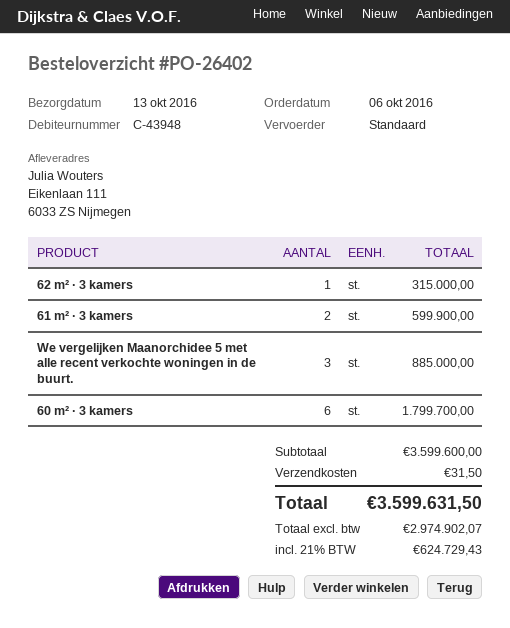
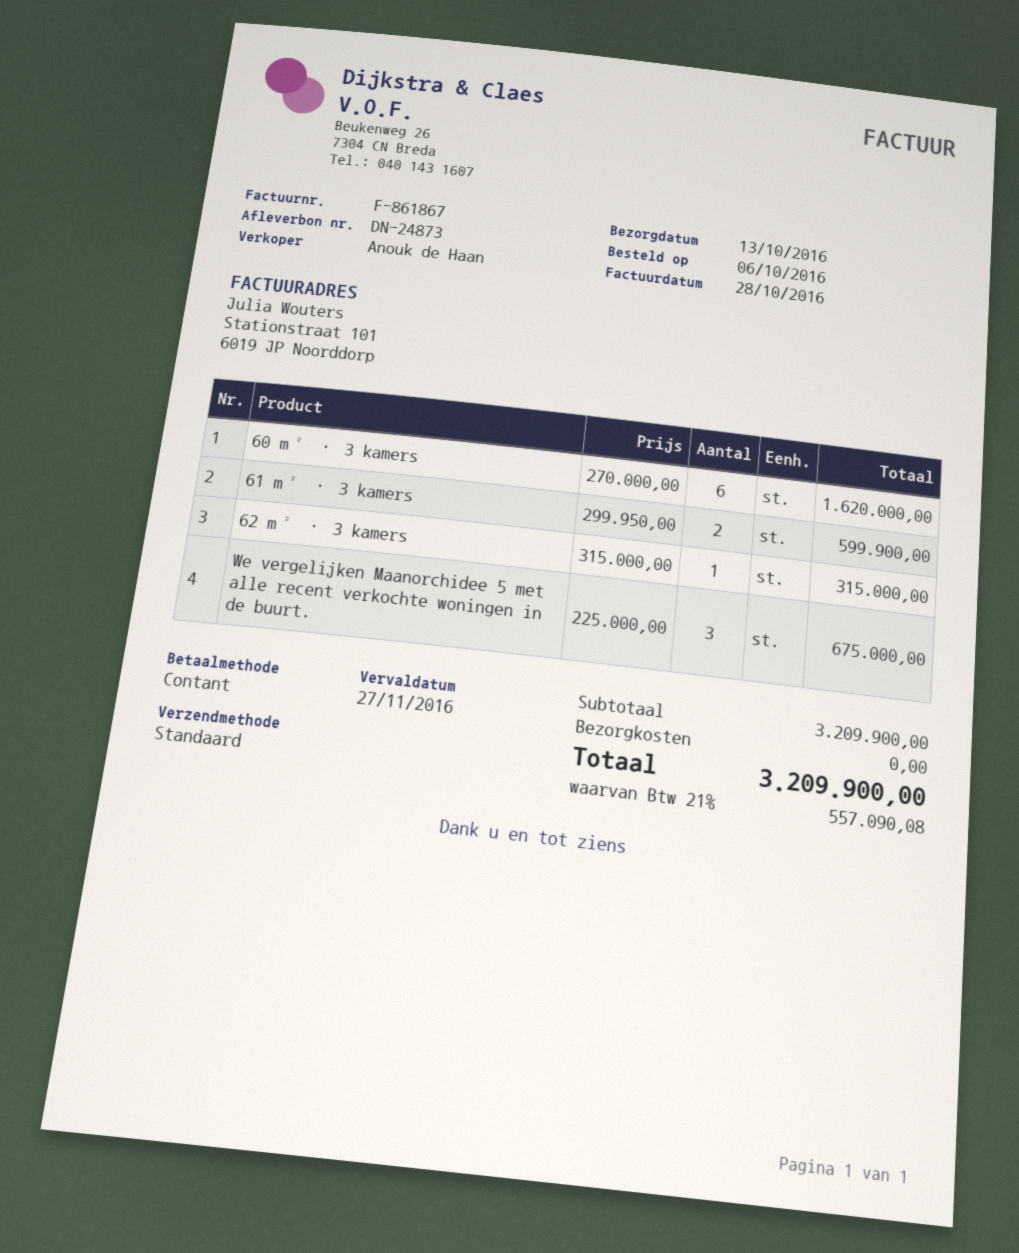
We vergelijken Maanorchidee 5 met alle recent verkochte woningen in de buurt.: 3 for 885000.00 -> 3 for 675000.00
60 m² · 3 kamers: 6 for 1799700.00 -> 6 for 1620000.00
subtotal: 3599600.00 -> 3209900.00
shipping: 31.50 -> 0.00
tax: 21% = 624729.43 -> 21% = 557090.08
total: 3599631.50 -> 3209900.00

